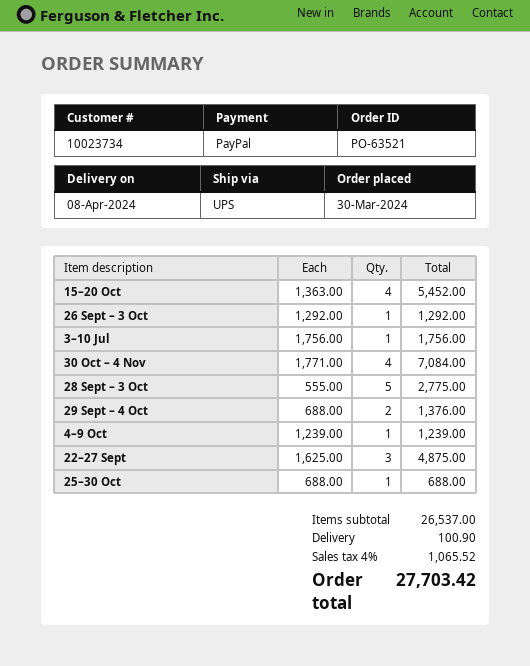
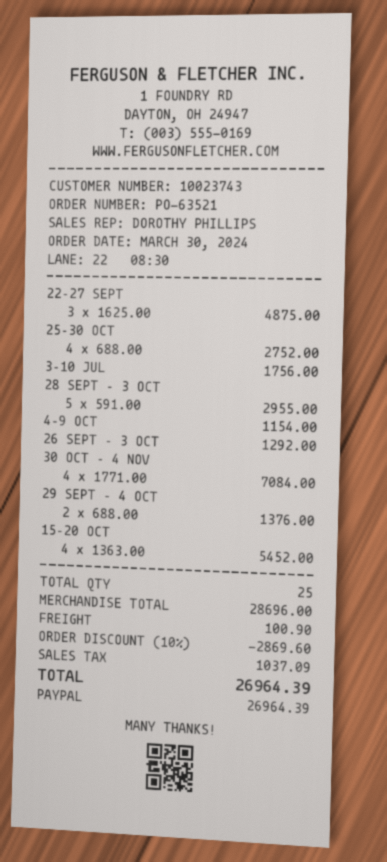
customer number: 10023734 -> 10023743
28 Sept – 3 Oct: 5 x 555.00 = 2775.00 -> 5 x 591.00 = 2955.00
4–9 Oct: 1 x 1239.00 = 1239.00 -> 1 x 1154.00 = 1154.00
25–30 Oct: 1 x 688.00 = 688.00 -> 4 x 688.00 = 2752.00
subtotal: 26537.00 -> 28696.00
discount: none -> 10% = 2869.60
tax: 1065.52 -> 1037.09
total: 27703.42 -> 26964.39

